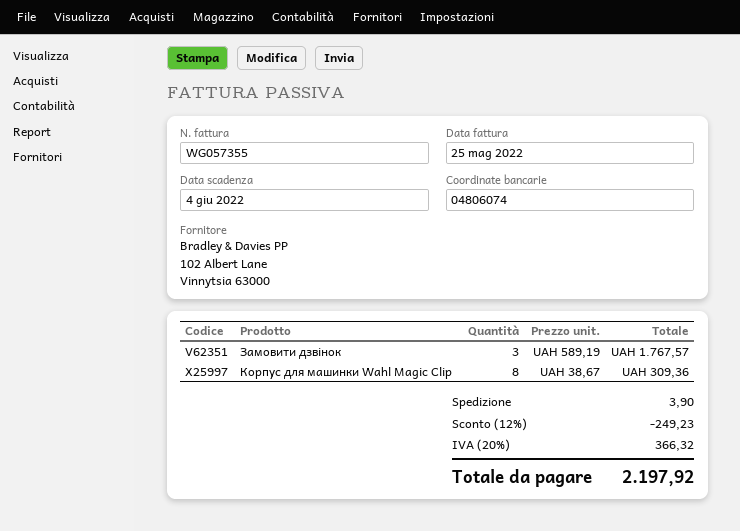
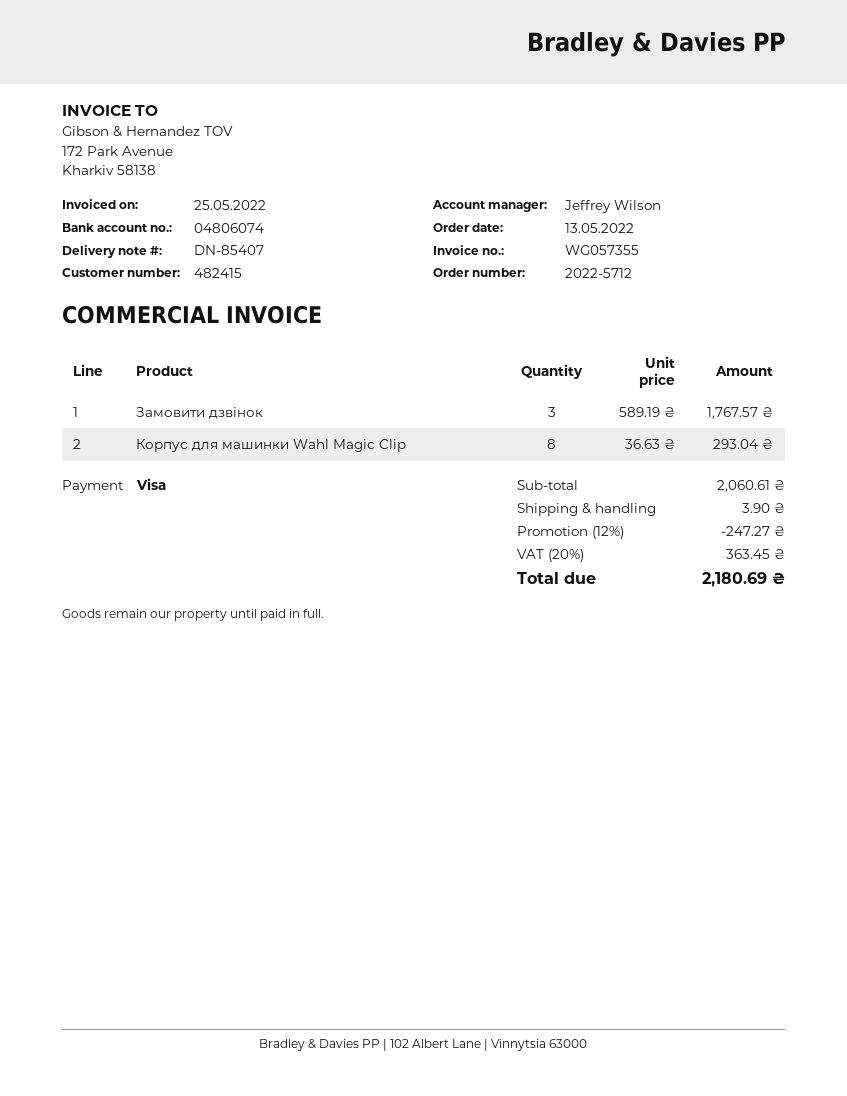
Корпус для машинки Wahl Magic Clip: 8 x 38.67 = 309.36 -> 8 x 36.63 = 293.04
discount: 12% = 249.23 -> 12% = 247.27
tax: 20% = 366.32 -> 20% = 363.45
total: 2197.92 -> 2180.69

